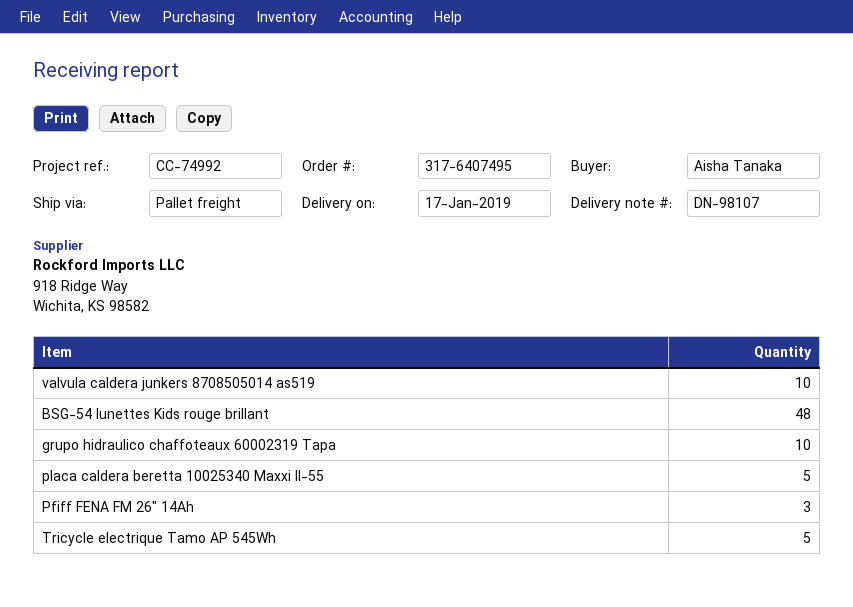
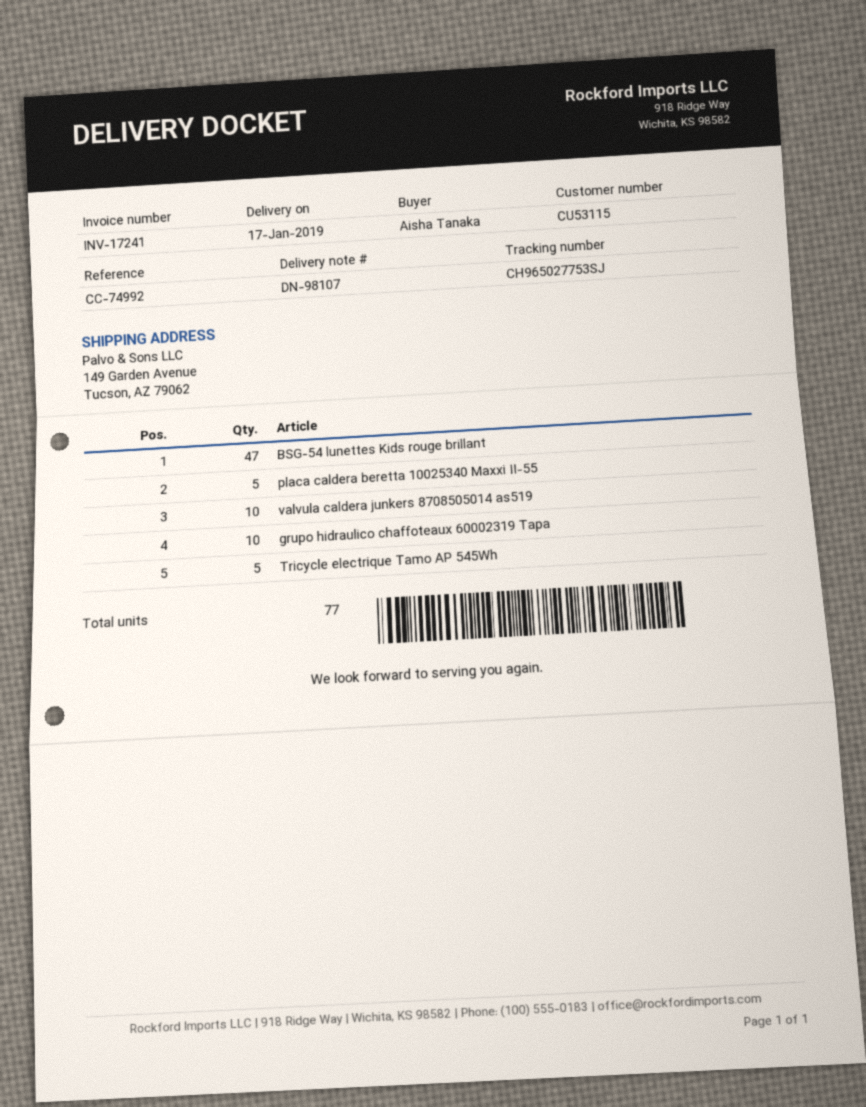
BSG-54 lunettes Kids rouge brillant: 48 -> 47
Pfiff FENA FM 26" 14Ah: 3 -> none

